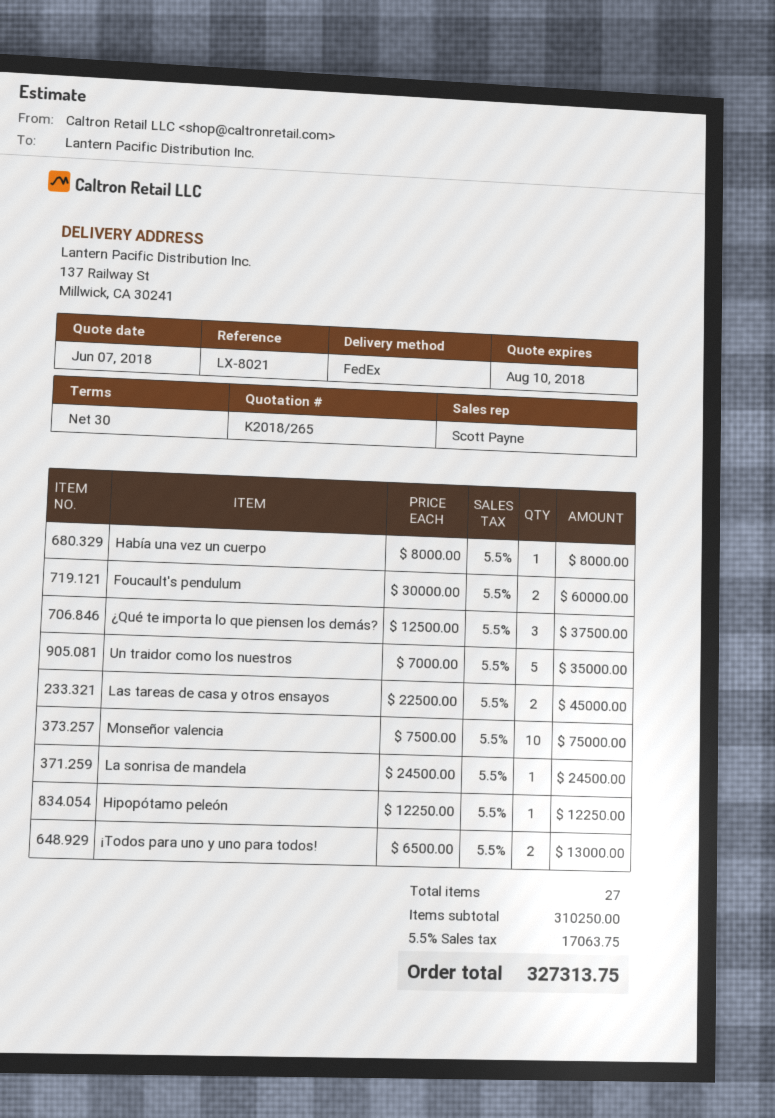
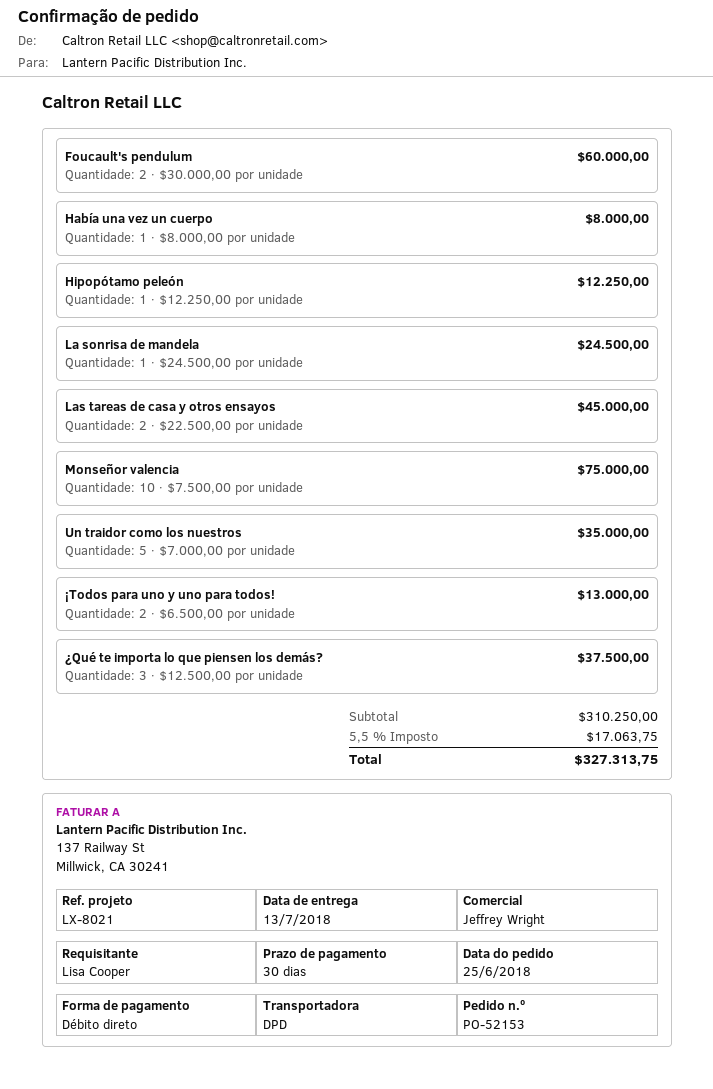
sales rep: Scott Payne -> Jeffrey Wright
shipping method: FedEx -> DPD

